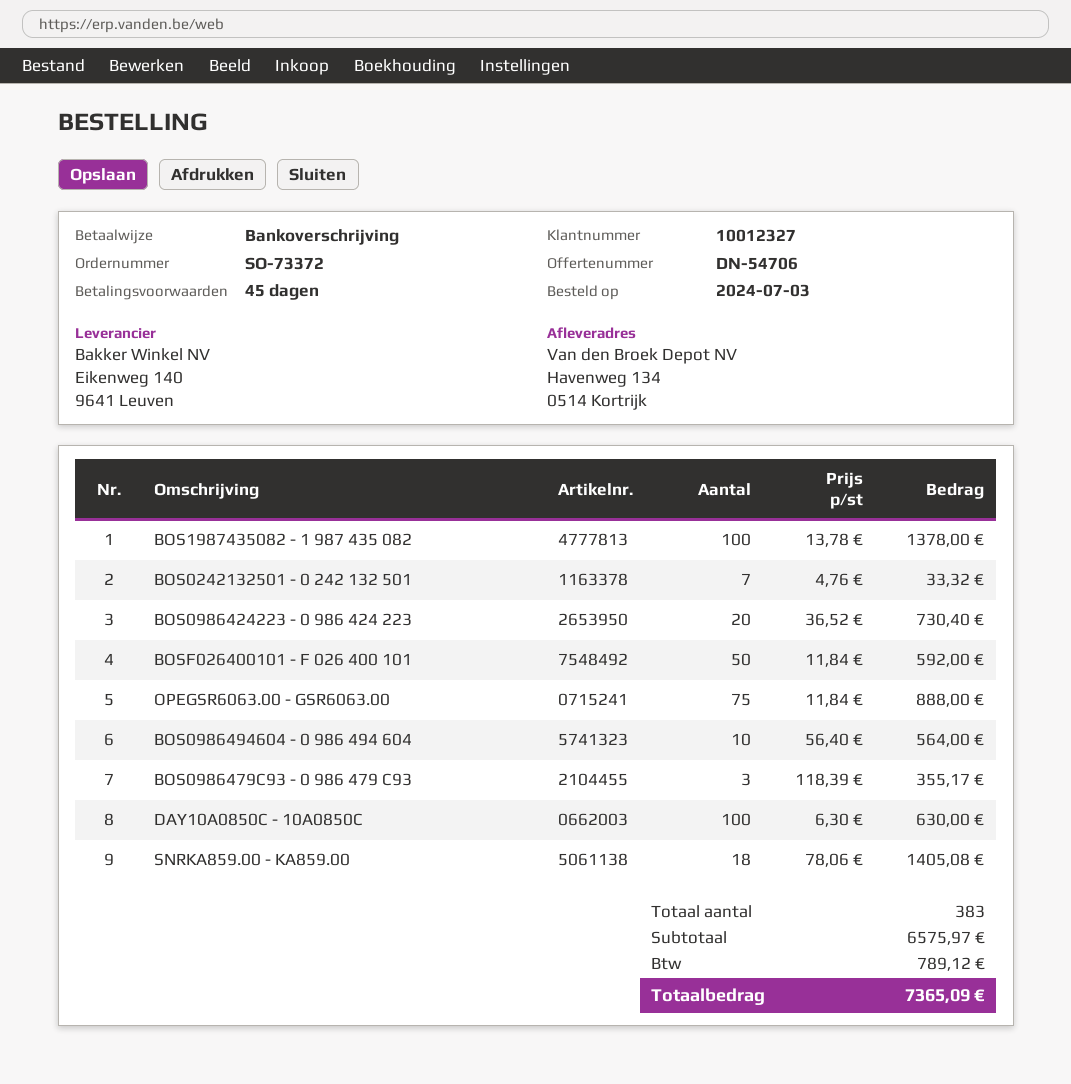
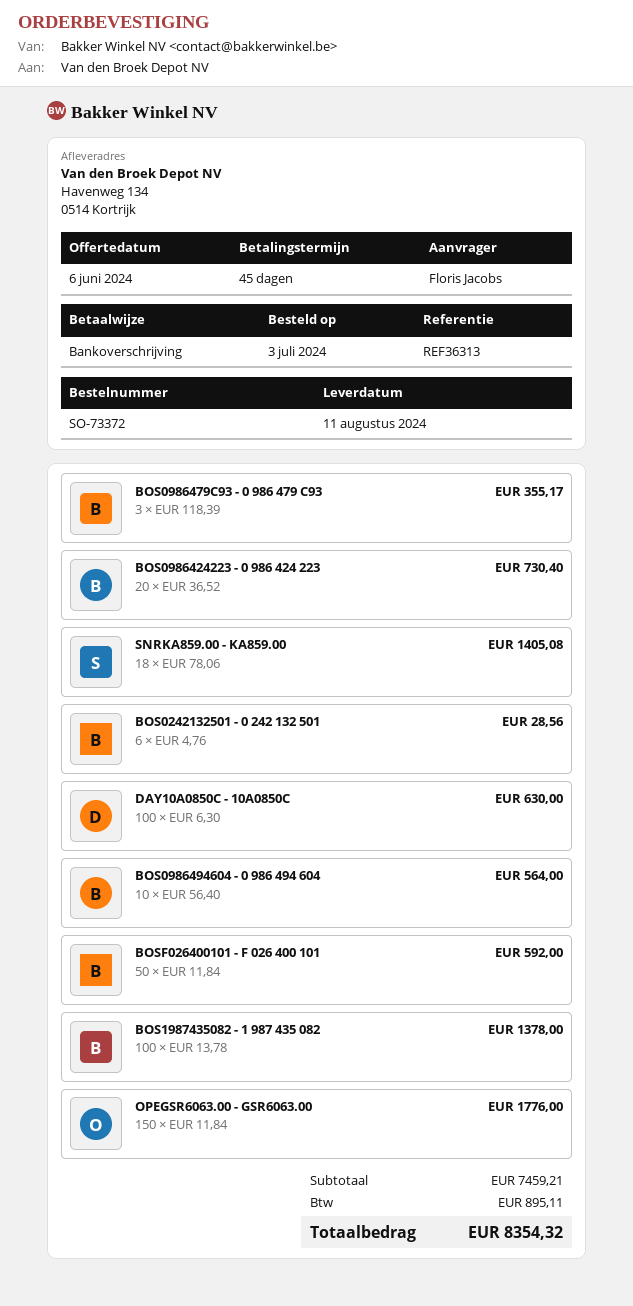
BOS0242132501 - 0 242 132 501: 7 x 4.76 = 33.32 -> 6 x 4.76 = 28.56
OPEGSR6063.00 - GSR6063.00: 75 x 11.84 = 888.00 -> 150 x 11.84 = 1776.00
subtotal: 6575.97 -> 7459.21
tax: 789.12 -> 895.11
total: 7365.09 -> 8354.32

